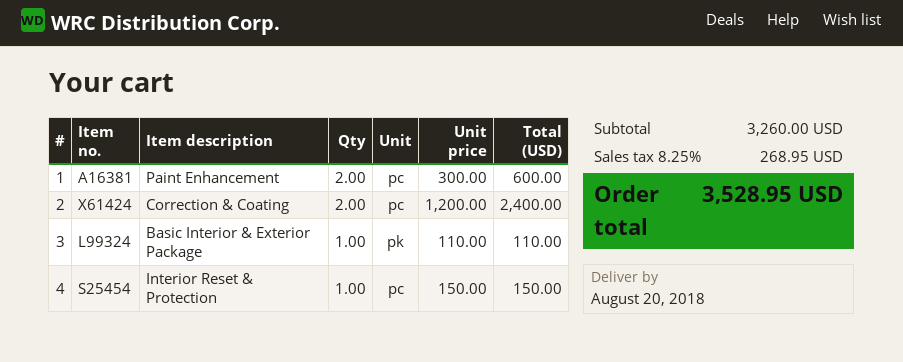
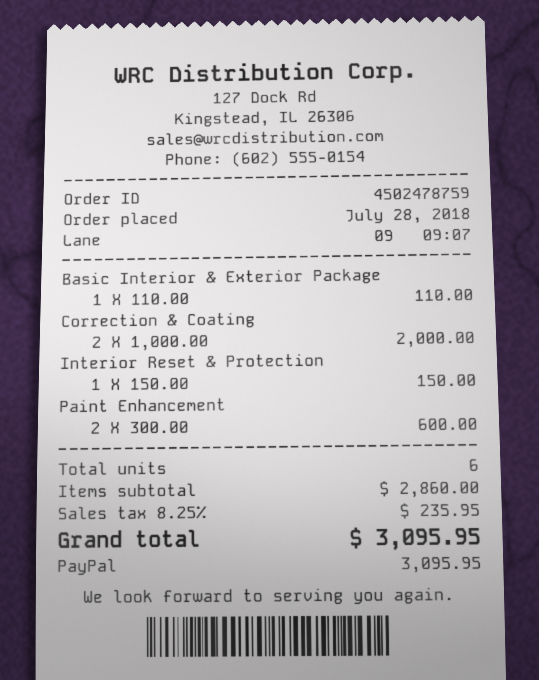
Correction & Coating: 2 x 1200.00 = 2400.00 -> 2 x 1000.00 = 2000.00
subtotal: 3260.00 -> 2860.00
tax: 8.25% = 268.95 -> 8.25% = 235.95
total: 3528.95 -> 3095.95

